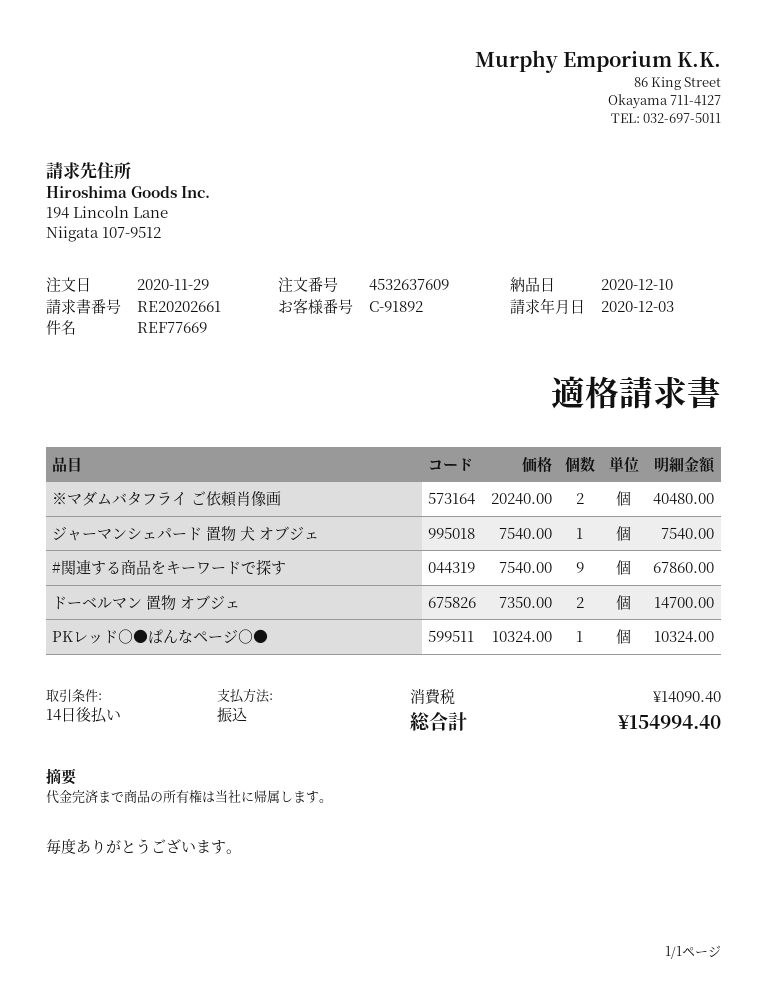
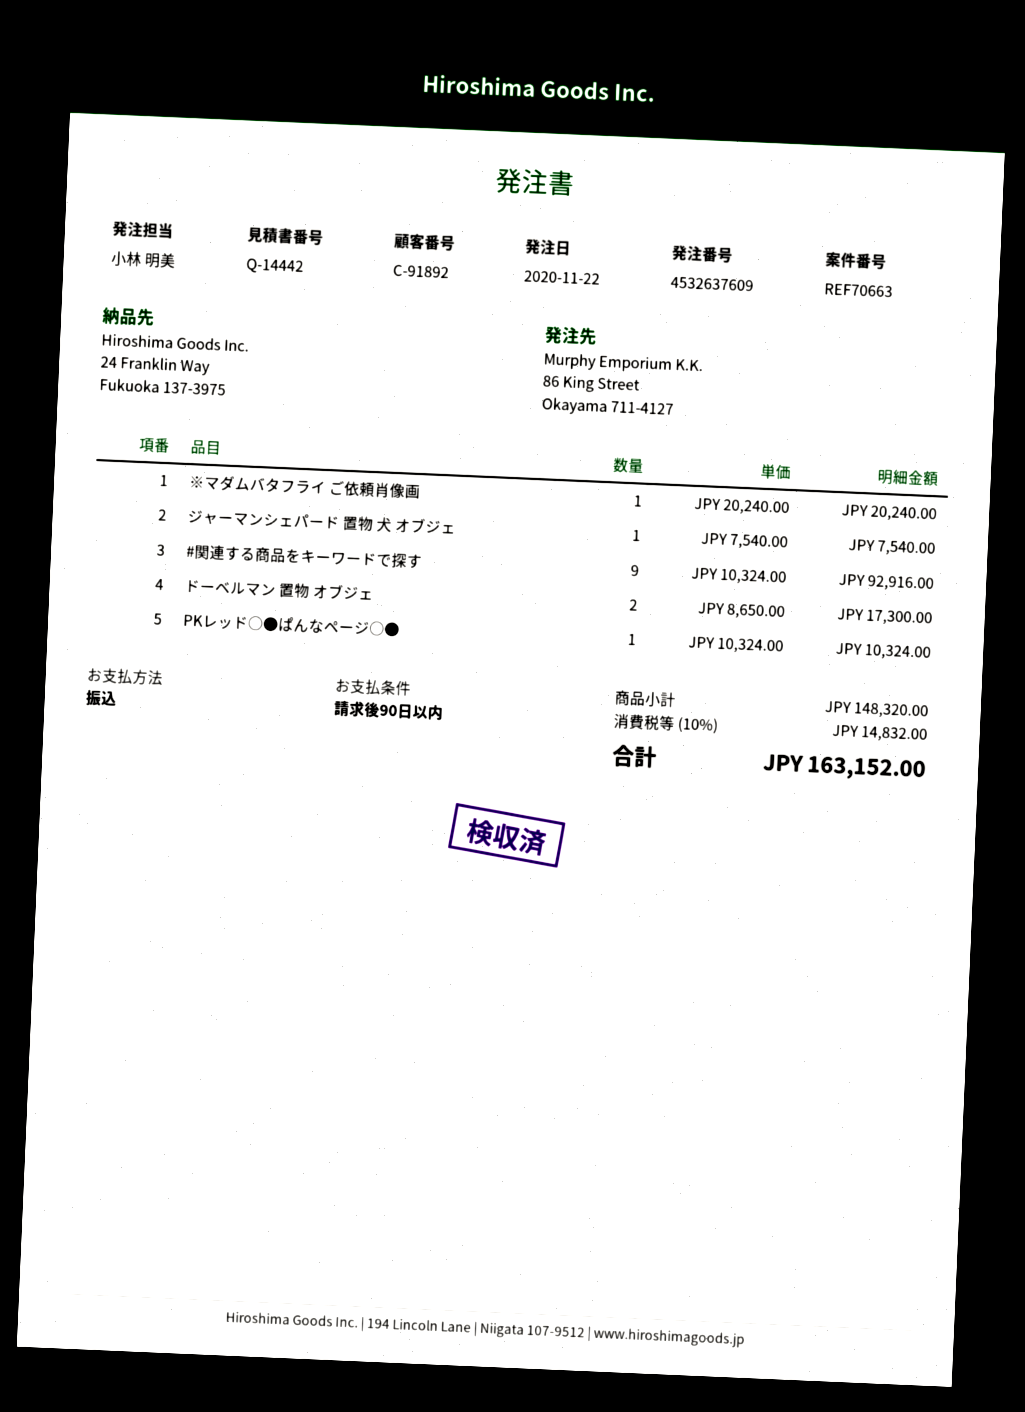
order date: 2020-11-29 -> 2020-11-22
payment terms: 14 days -> 90 days
reference: REF77669 -> REF70663
※マダムバタフライ ご依頼肖像画: 2 x 20240.00 = 40480.00 -> 1 x 20240.00 = 20240.00
#関連する商品をキーワードで探す: 9 x 7540.00 = 67860.00 -> 9 x 10324.00 = 92916.00
ドーベルマン 置物 オブジェ: 2 x 7350.00 = 14700.00 -> 2 x 8650.00 = 17300.00
tax: 14090.40 -> 14832.00
total: 154994.40 -> 163152.00

